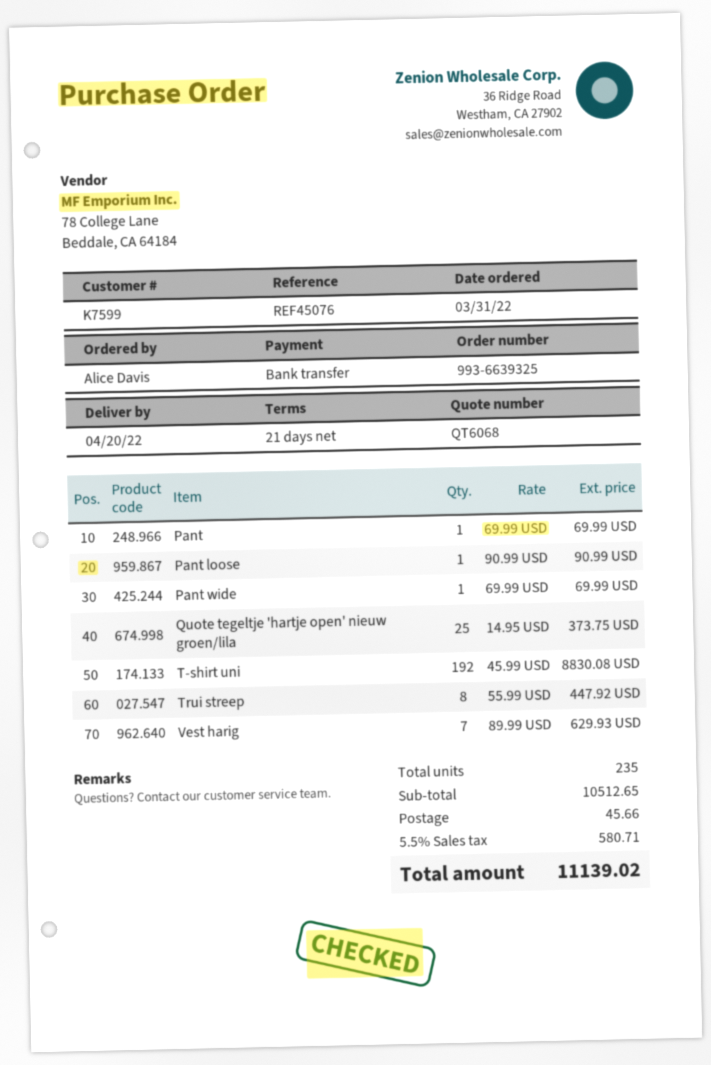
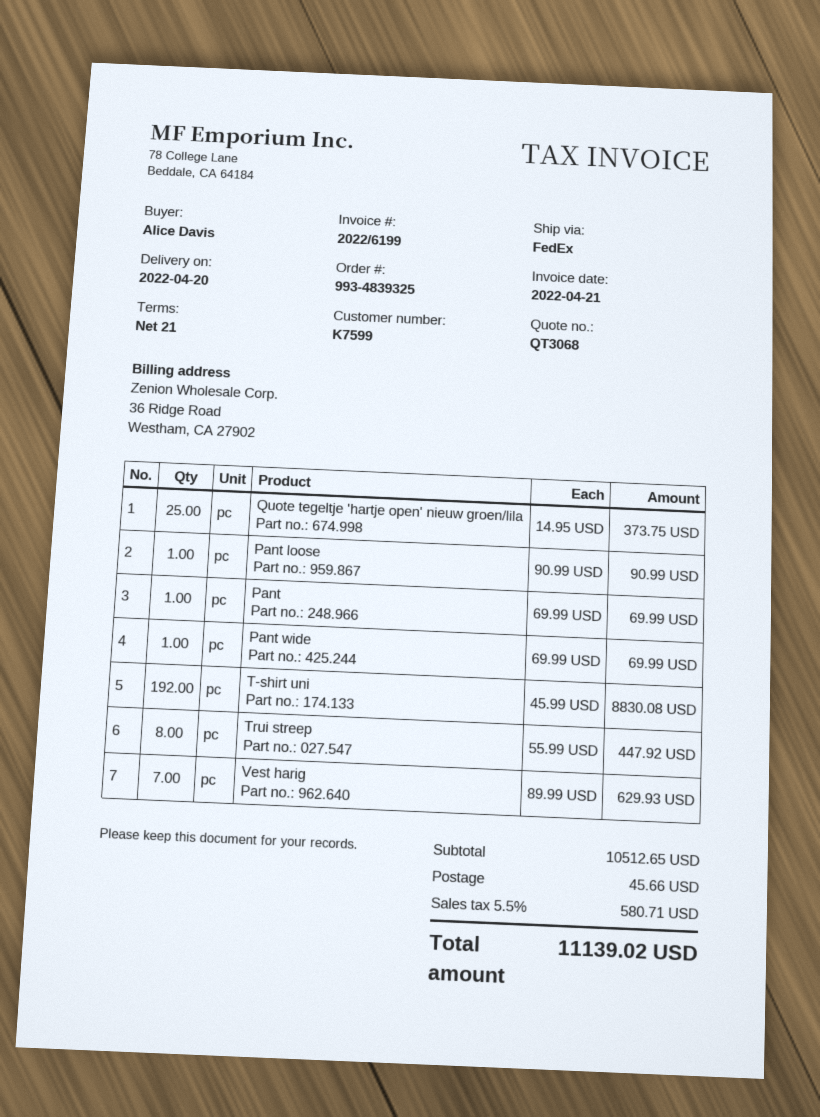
quote number: QT6068 -> QT3068
order number: 993-6639325 -> 993-4839325

